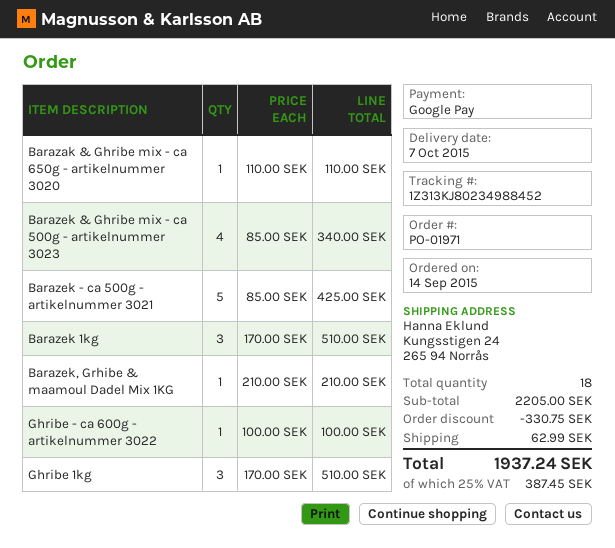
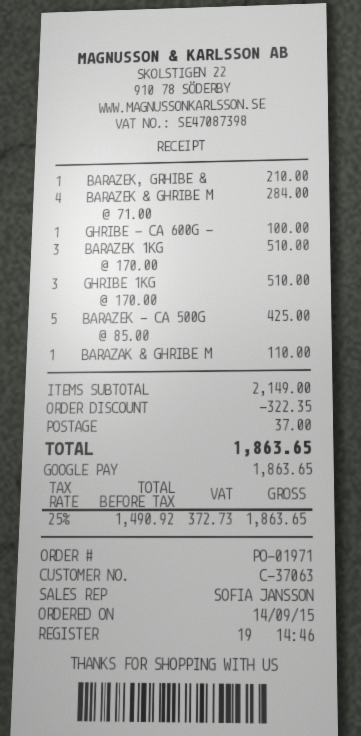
Barazek & Ghribe mix - ca 500g - artikelnummer 3023: 4 x 85.00 = 340.00 -> 4 x 71.00 = 284.00
subtotal: 2205.00 -> 2149.00
discount: 330.75 -> 322.35
shipping: 62.99 -> 37.00
tax: 25% = 387.45 -> 25% = 372.73
total: 1937.24 -> 1863.65

